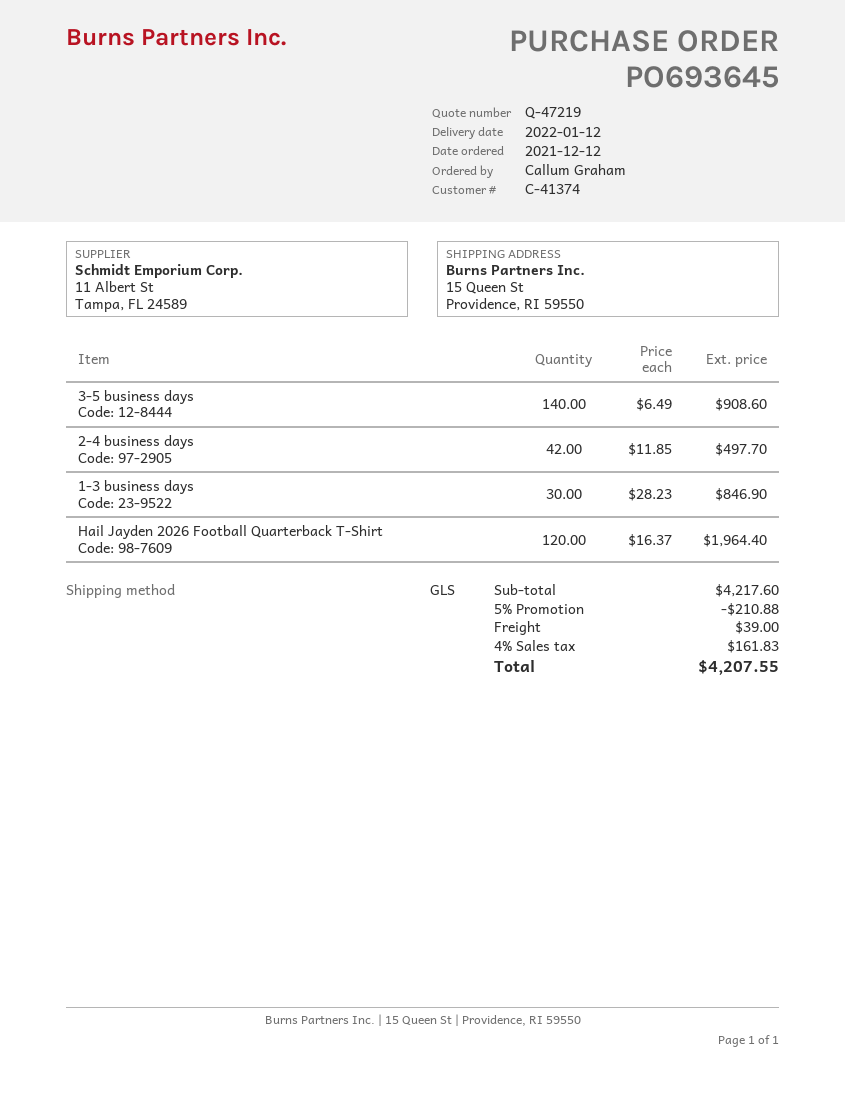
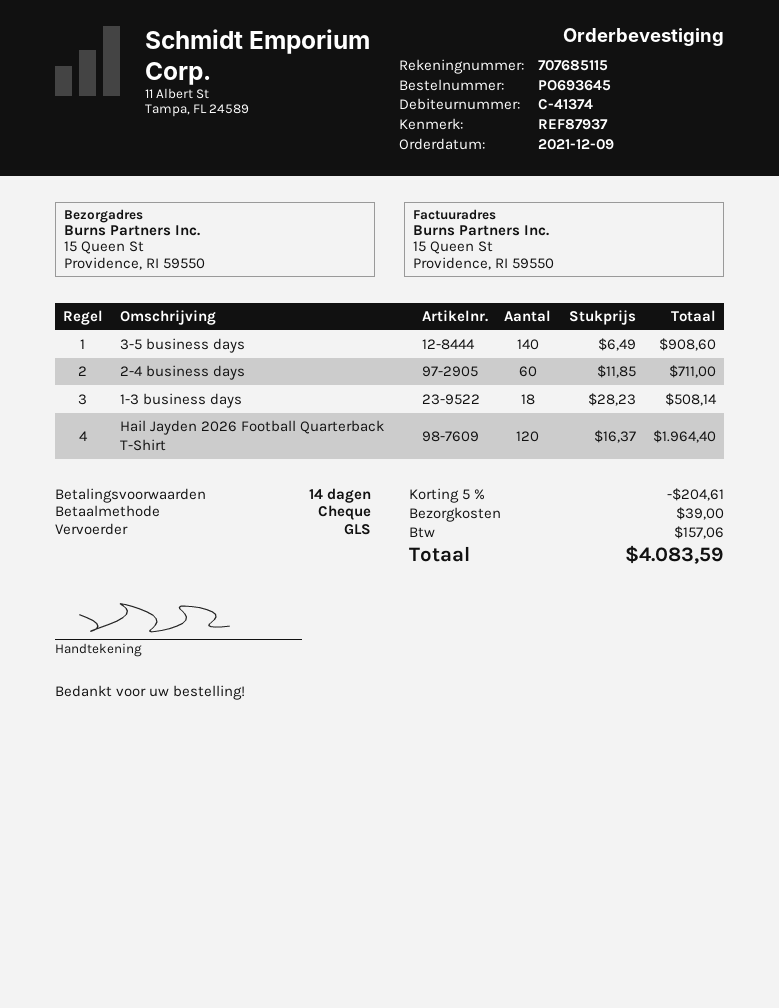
order date: 2021-12-12 -> 2021-12-09
2-4 business days: 42 x 11.85 = 497.70 -> 60 x 11.85 = 711.00
1-3 business days: 30 x 28.23 = 846.90 -> 18 x 28.23 = 508.14
discount: 5% = 210.88 -> 5% = 204.61
tax: 161.83 -> 157.06
total: 4207.55 -> 4083.59

